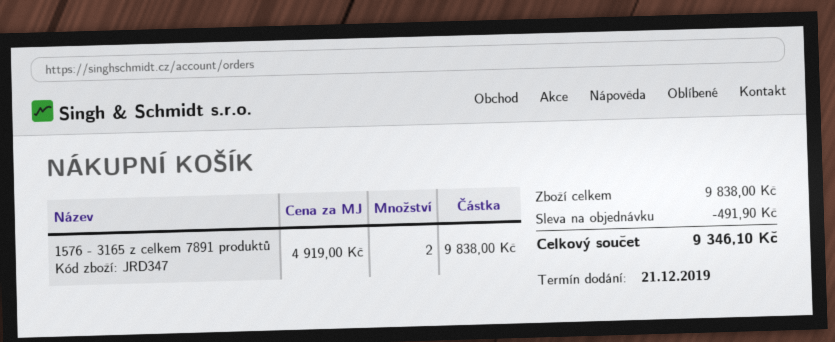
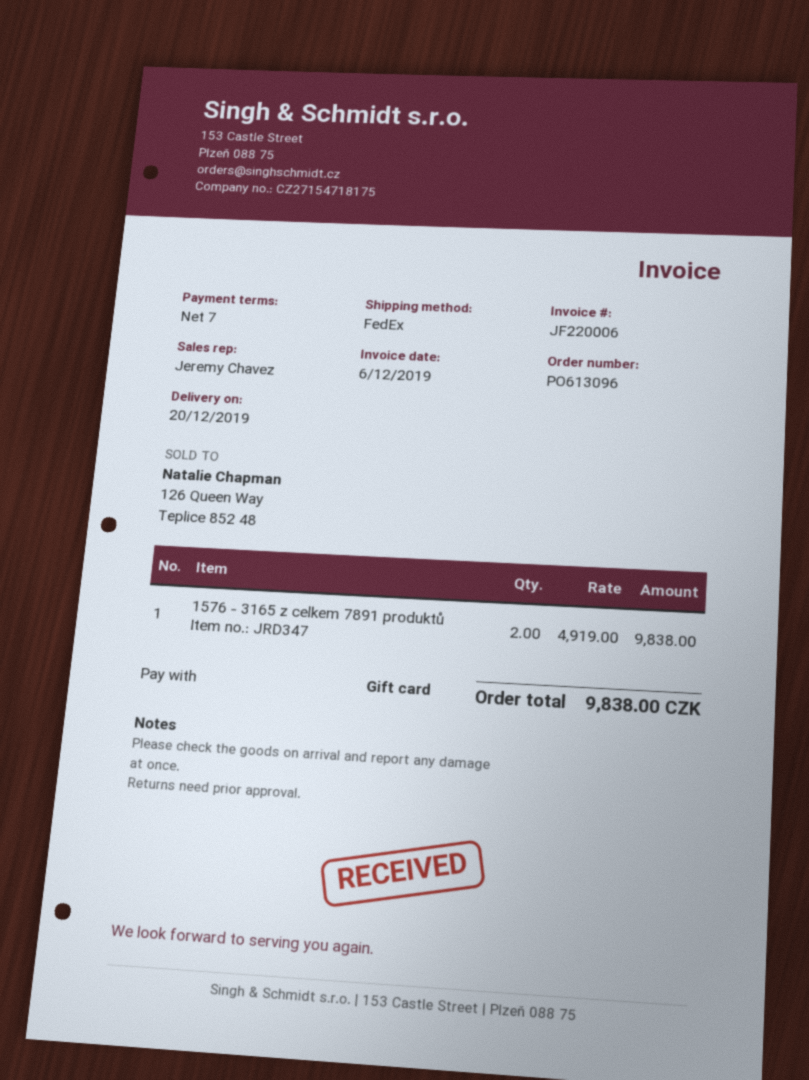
delivery date: 2019-12-21 -> 2019-12-20
discount: 491.90 -> none
total: 9346.10 -> 9838.00

